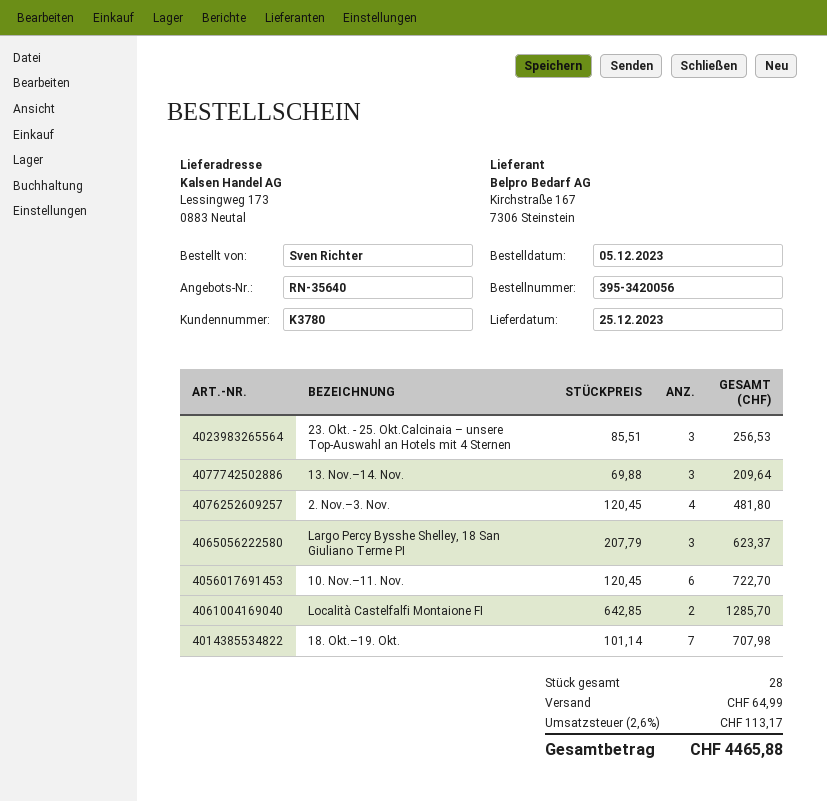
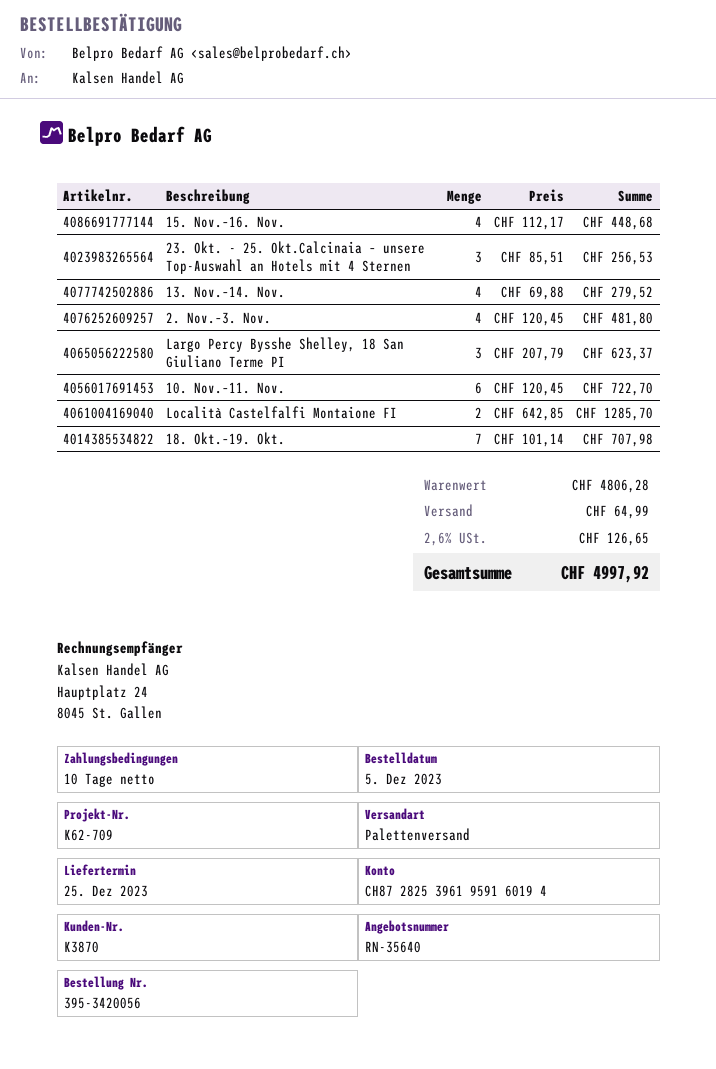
customer number: K3780 -> K3870
13. Nov.–14. Nov.: 3 x 69.88 = 209.64 -> 4 x 69.88 = 279.52
15. Nov.–16. Nov.: none -> 4 x 112.17 = 448.68
tax: 2.6% = 113.17 -> 2.6% = 126.65
total: 4465.88 -> 4997.92

